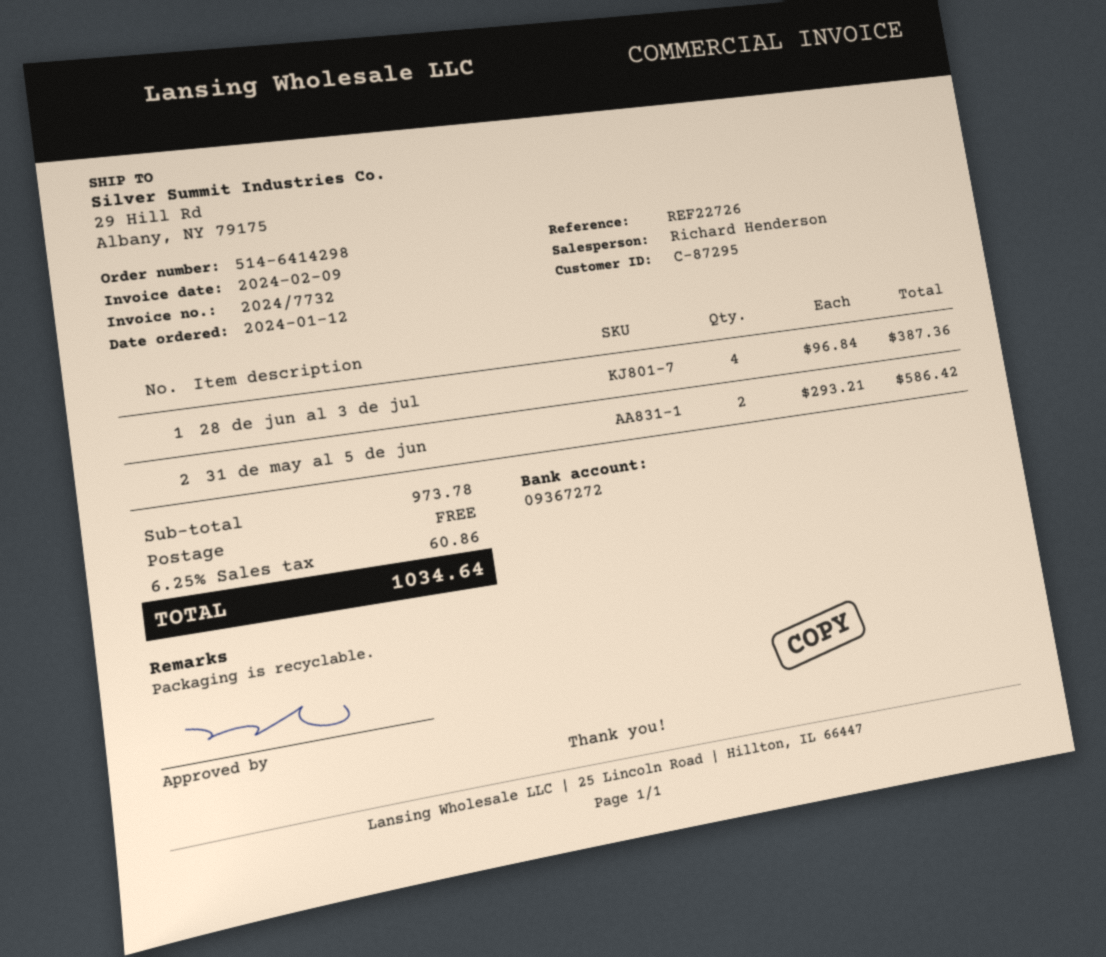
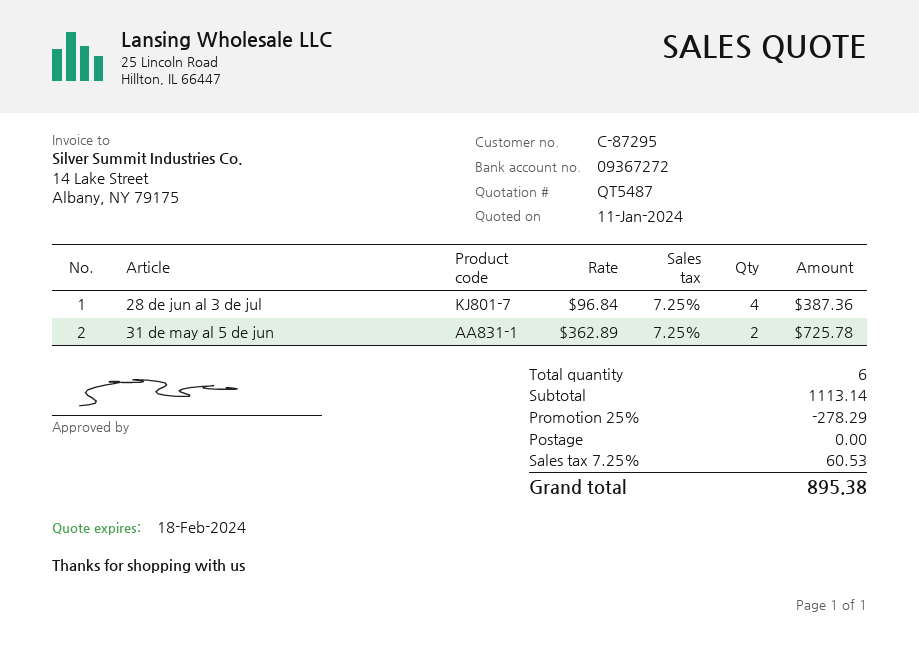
31 de may al 5 de jun: 2 x 293.21 = 586.42 -> 2 x 362.89 = 725.78
subtotal: 973.78 -> 1113.14
discount: none -> 25% = 278.29
tax: 6.25% = 60.86 -> 7.25% = 60.53
total: 1034.64 -> 895.38

